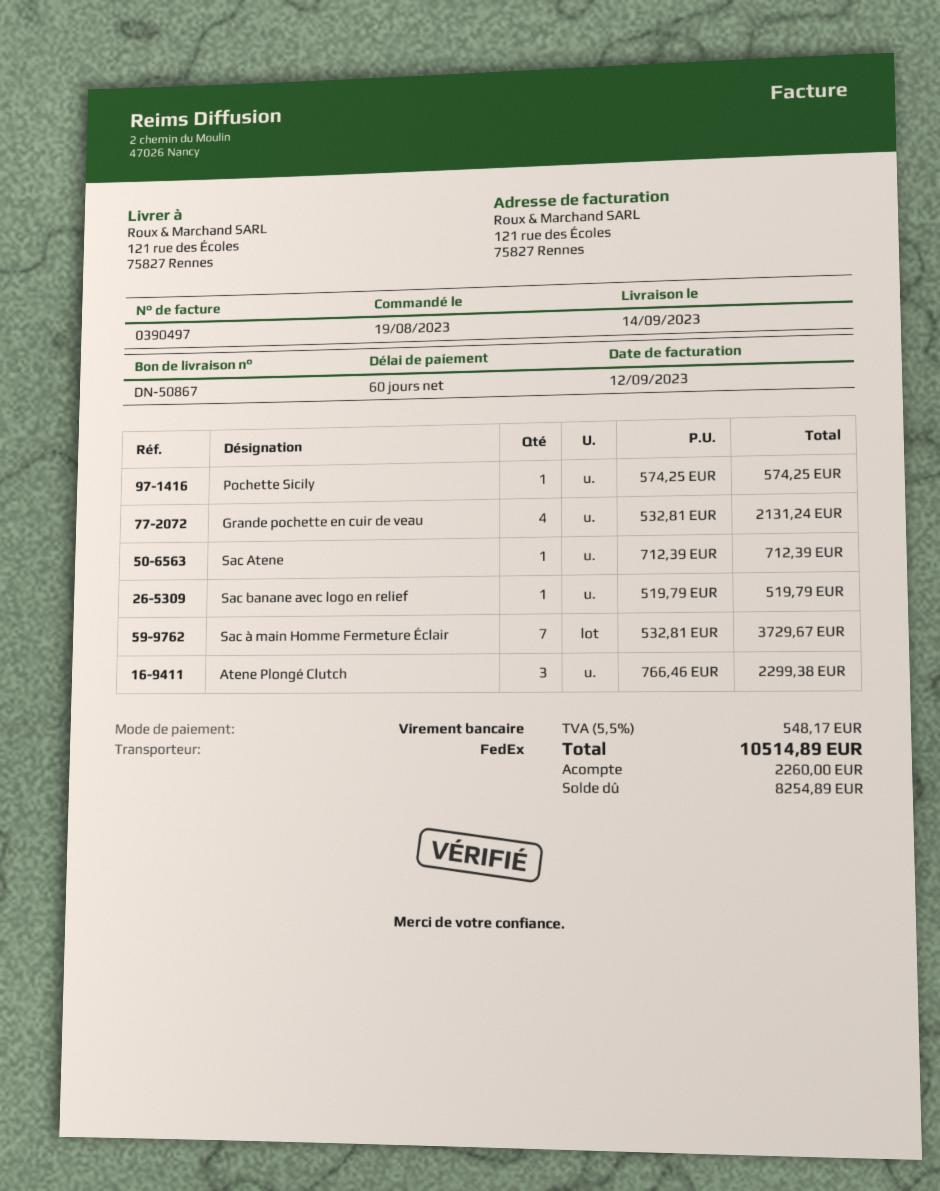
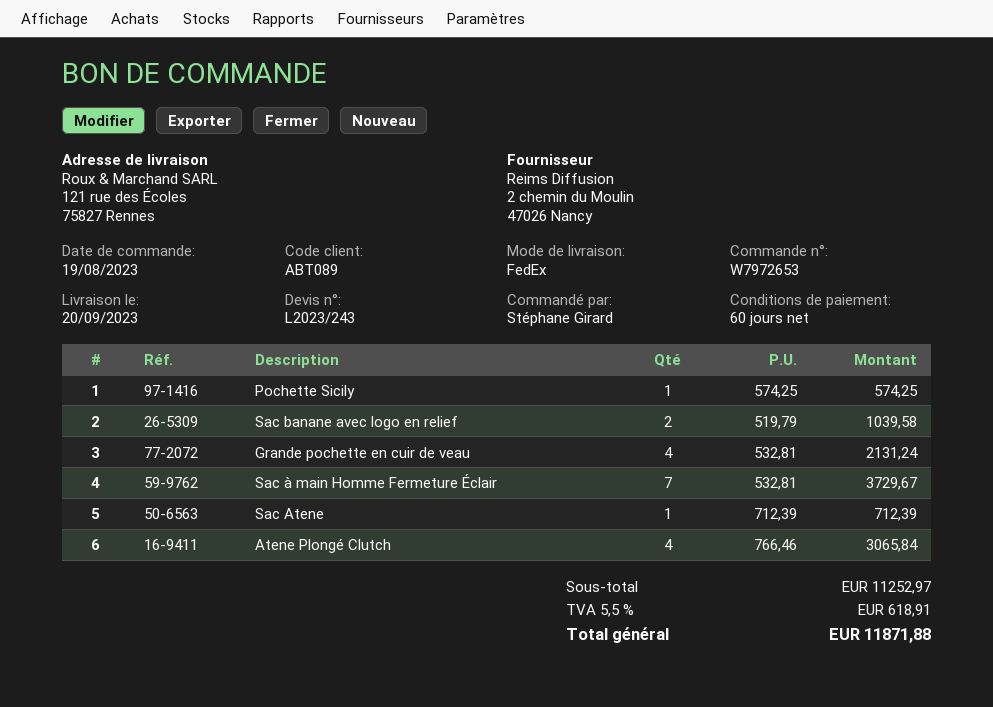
delivery date: 2023-09-14 -> 2023-09-20
Sac banane avec logo en relief: 1 x 519.79 = 519.79 -> 2 x 519.79 = 1039.58
Atene Plongé Clutch: 3 x 766.46 = 2299.38 -> 4 x 766.46 = 3065.84
tax: 5.5% = 548.17 -> 5.5% = 618.91
total: 10514.89 -> 11871.88

